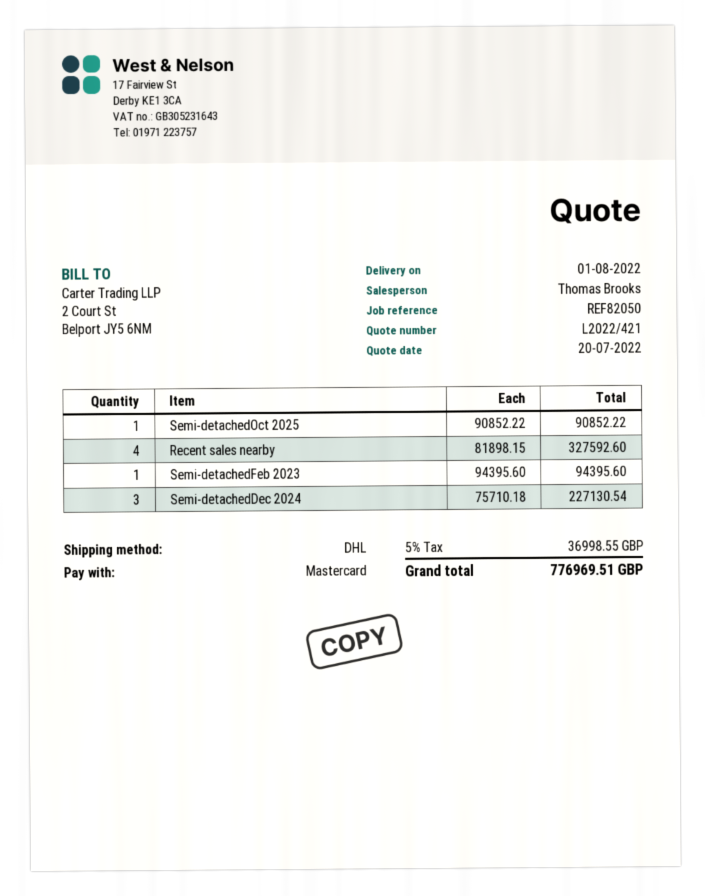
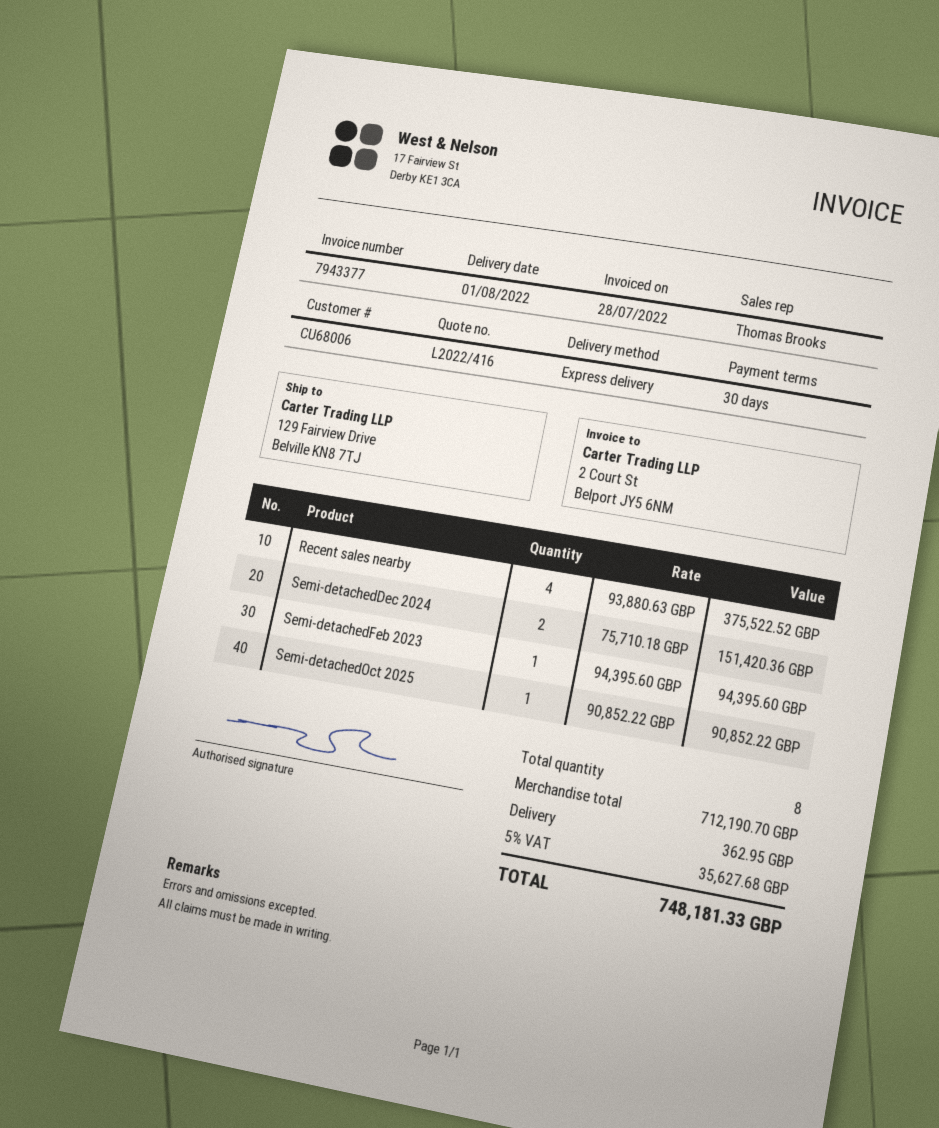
quote number: L2022/421 -> L2022/416
shipping method: DHL -> express
Recent sales nearby: 4 x 81898.15 = 327592.60 -> 4 x 93880.63 = 375522.52
Semi-detachedDec 2024: 3 x 75710.18 = 227130.54 -> 2 x 75710.18 = 151420.36
shipping: none -> 362.95
tax: 5% = 36998.55 -> 5% = 35627.68
total: 776969.51 -> 748181.33

